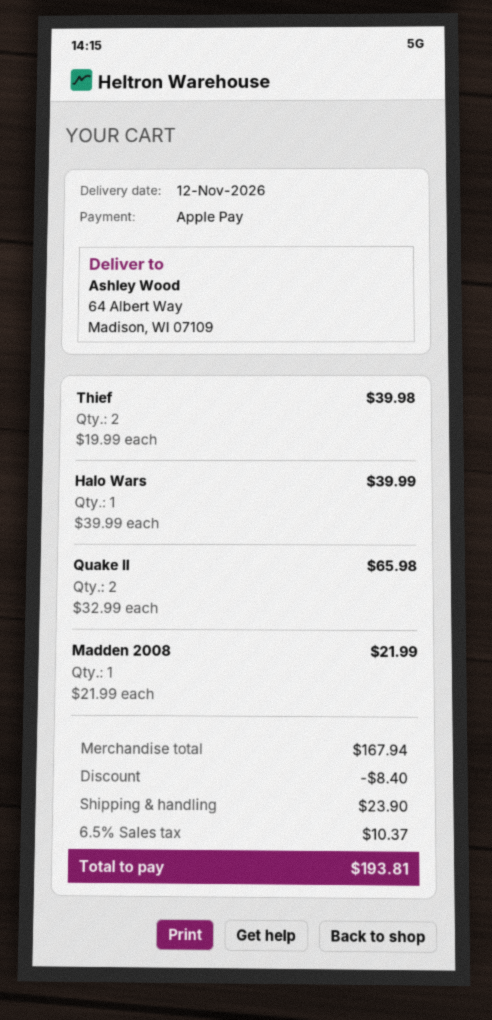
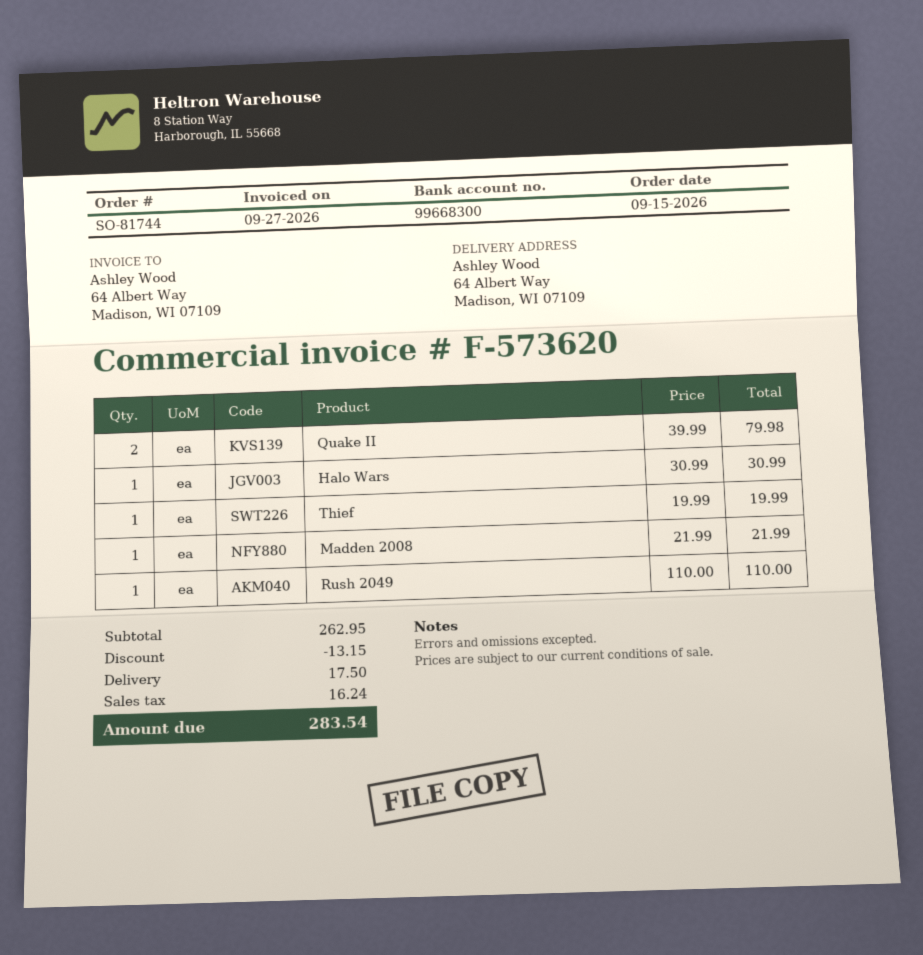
Thief: 2 x 19.99 = 39.98 -> 1 x 19.99 = 19.99
Halo Wars: 1 x 39.99 = 39.99 -> 1 x 30.99 = 30.99
Quake II: 2 x 32.99 = 65.98 -> 2 x 39.99 = 79.98
Rush 2049: none -> 1 x 110.00 = 110.00
subtotal: 167.94 -> 262.95
discount: 8.40 -> 13.15
shipping: 23.90 -> 17.50
tax: 10.37 -> 16.24
total: 193.81 -> 283.54

